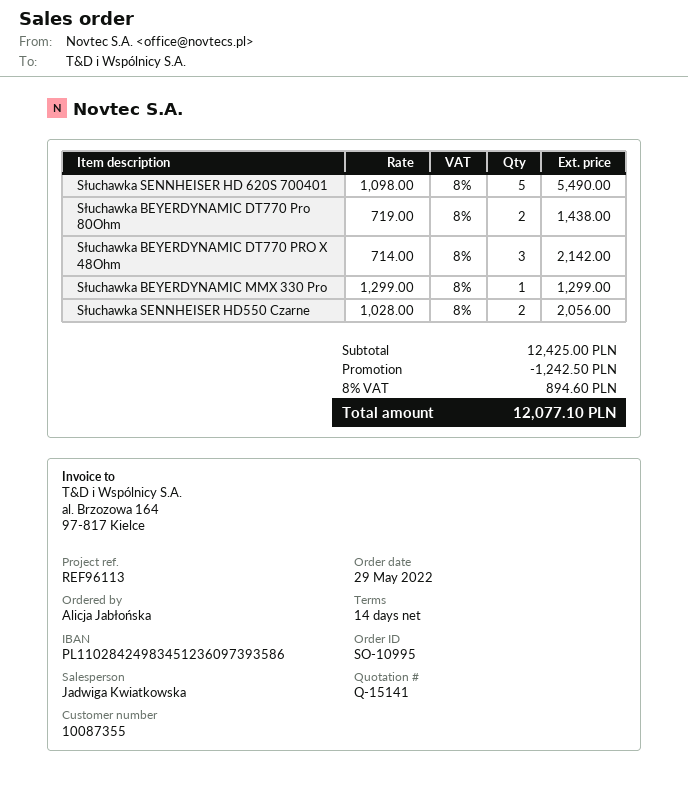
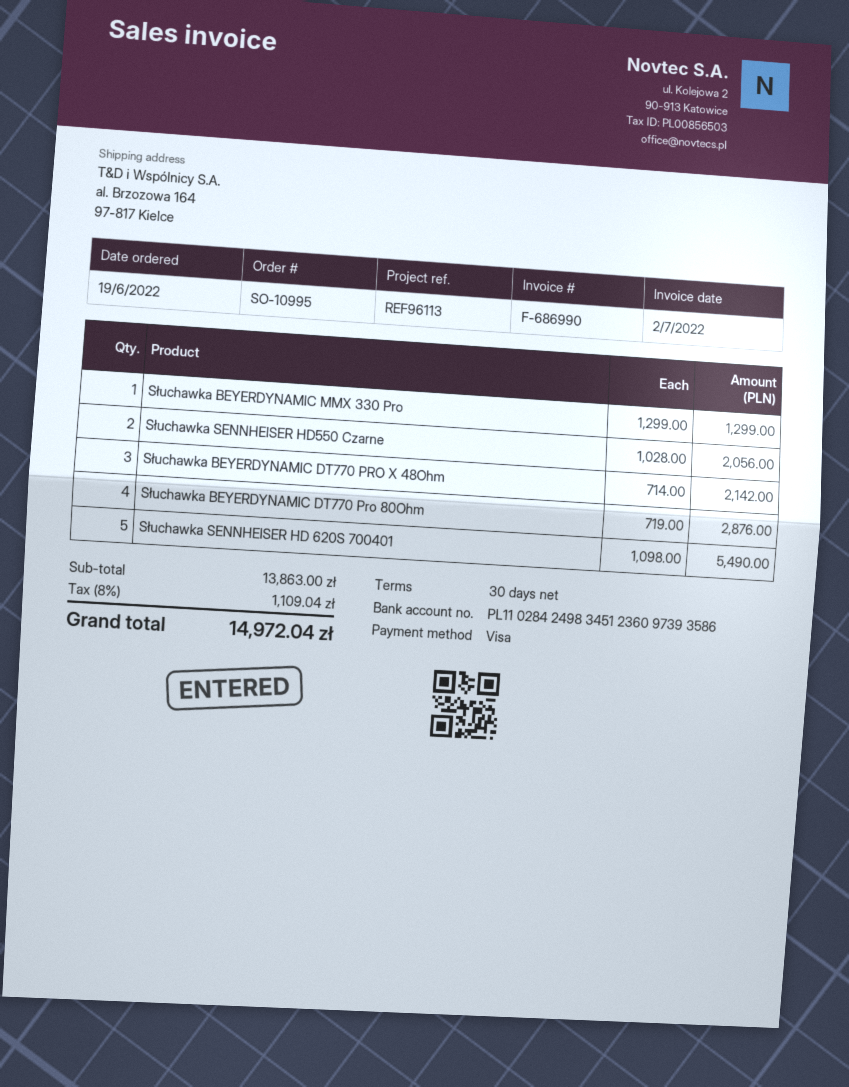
order date: 2022-05-29 -> 2022-06-19
payment terms: 14 days -> 30 days
Słuchawka BEYERDYNAMIC DT770 Pro 80Ohm: 2 x 719.00 = 1438.00 -> 4 x 719.00 = 2876.00
subtotal: 12425.00 -> 13863.00
discount: 1242.50 -> none
tax: 8% = 894.60 -> 8% = 1109.04
total: 12077.10 -> 14972.04

